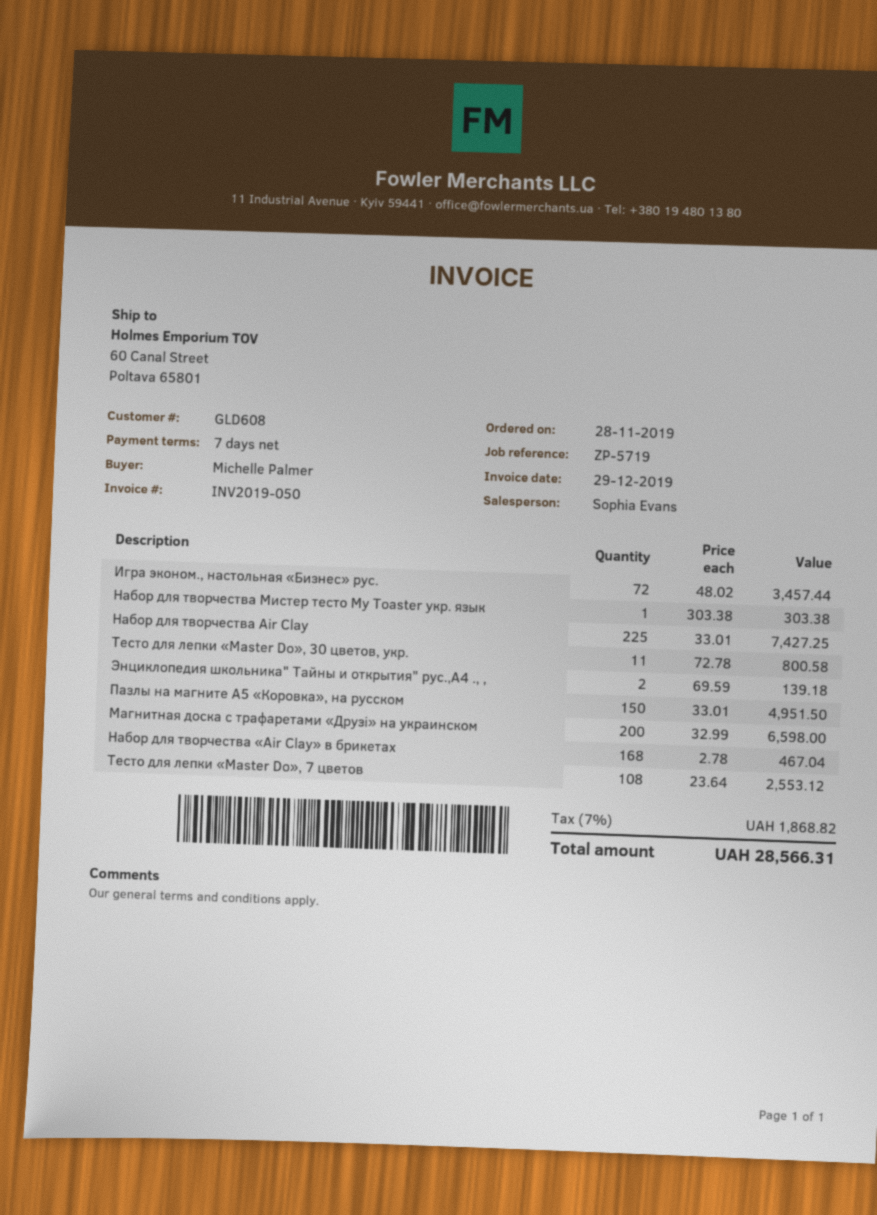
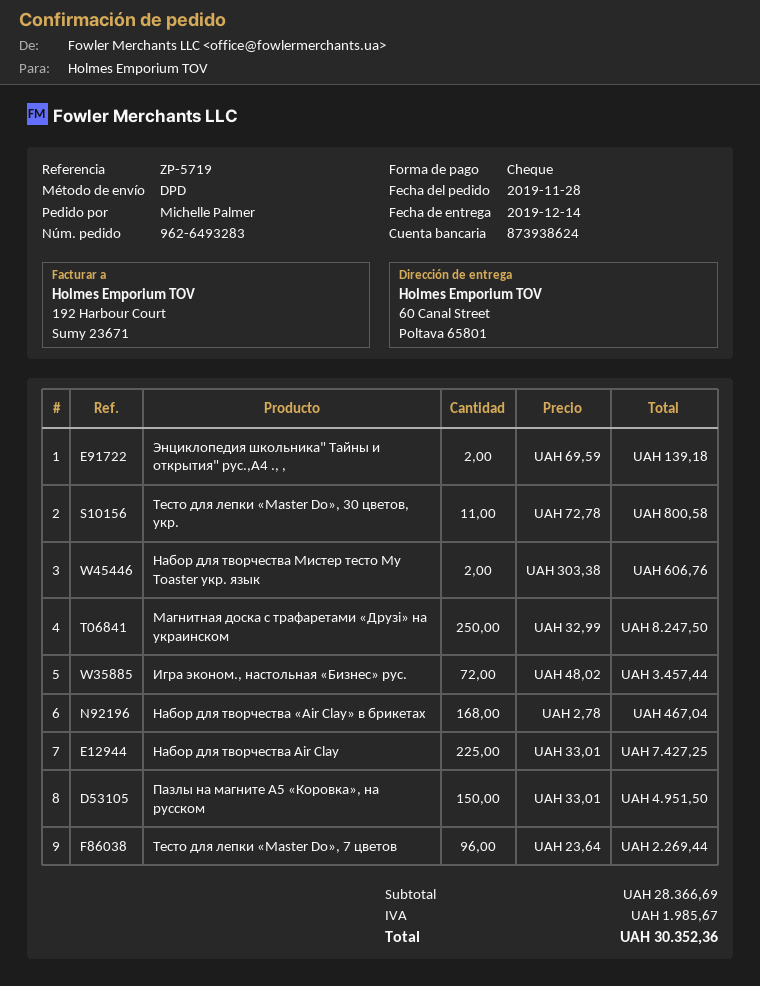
Набор для творчества Мистер тесто My Toaster укр. язык: 1 x 303.38 = 303.38 -> 2 x 303.38 = 606.76
Магнитная доска с трафаретами «Друзі» на украинском: 200 x 32.99 = 6598.00 -> 250 x 32.99 = 8247.50
Тесто для лепки «Master Do», 7 цветов: 108 x 23.64 = 2553.12 -> 96 x 23.64 = 2269.44
tax: 1868.82 -> 1985.67
total: 28566.31 -> 30352.36

